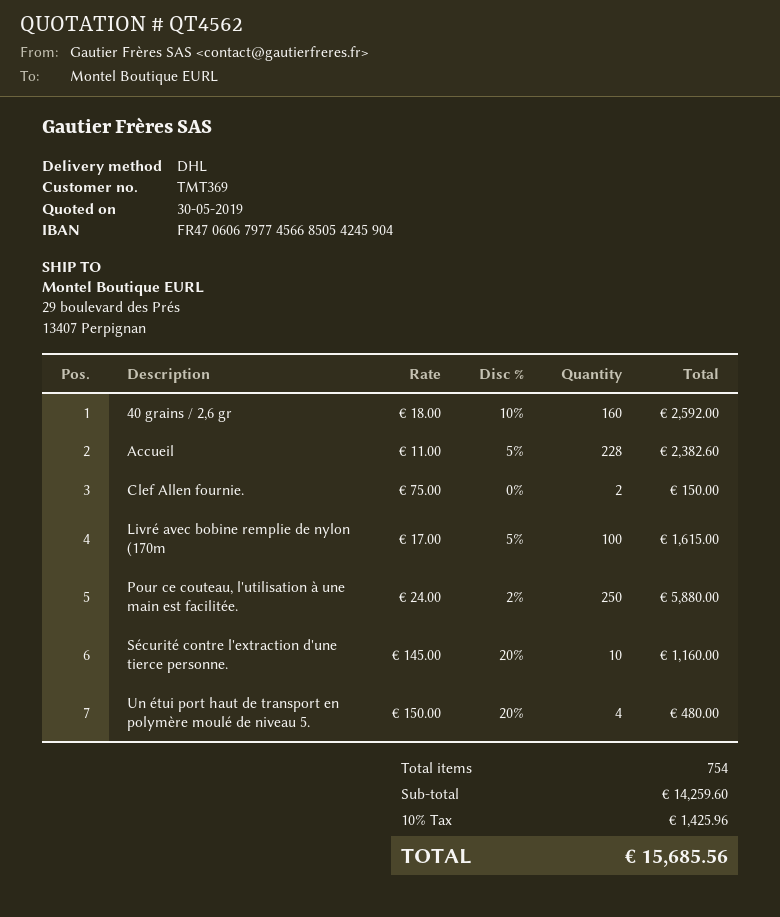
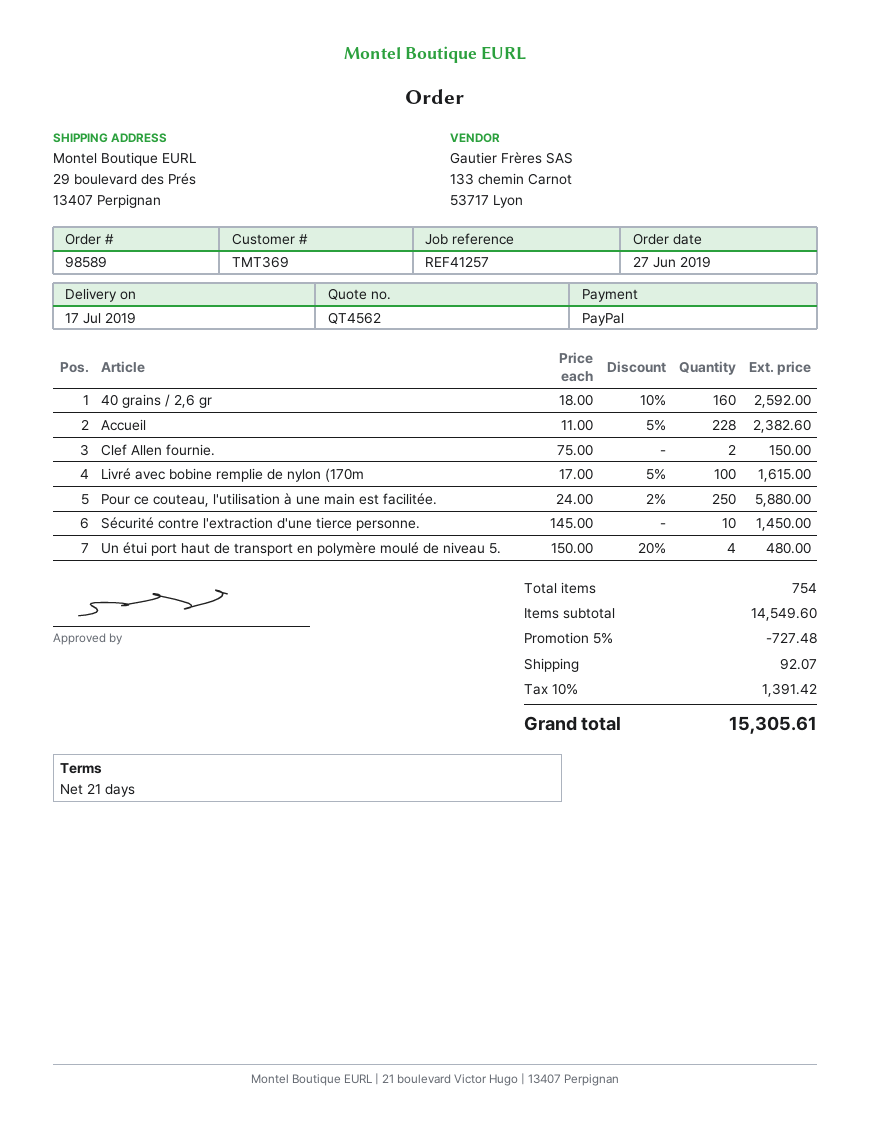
Sécurité contre l'extraction d'une tierce personne.: 10 x 145.00 - 20% = 1160.00 -> 10 x 145.00 = 1450.00
subtotal: 14259.60 -> 14549.60
discount: none -> 5% = 727.48
shipping: none -> 92.07
tax: 10% = 1425.96 -> 10% = 1391.42
total: 15685.56 -> 15305.61

